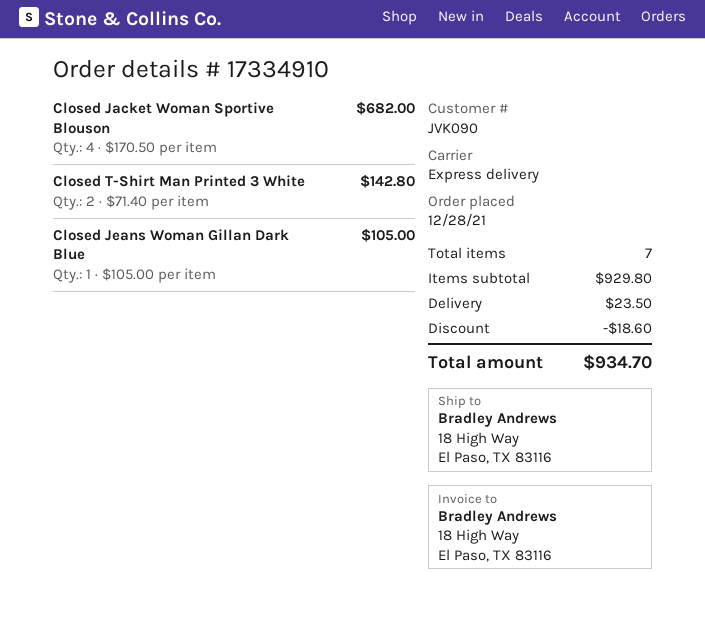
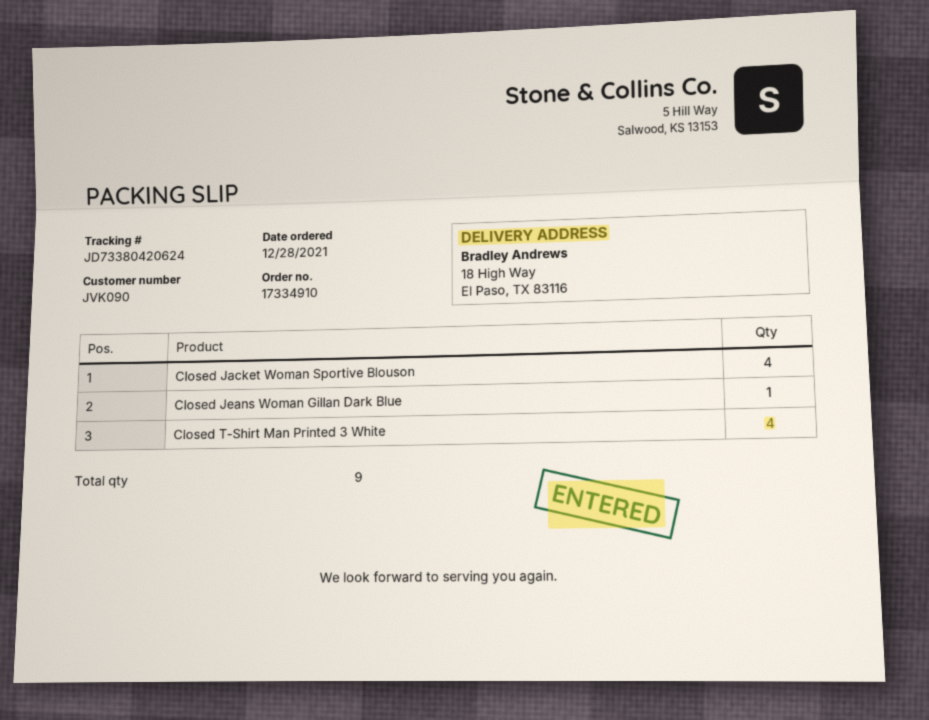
Closed T-Shirt Man Printed 3 White: 2 -> 4
total quantity: 7 -> 9

